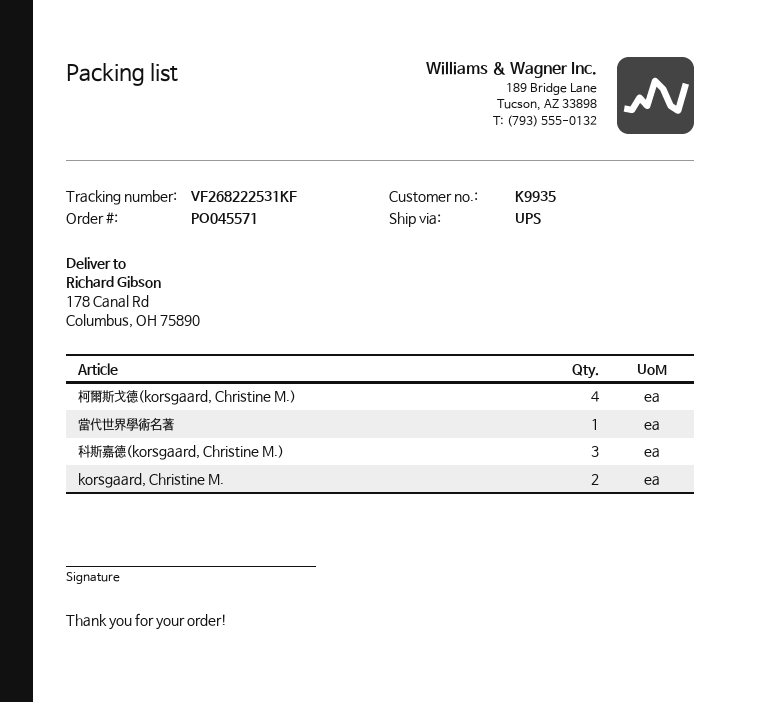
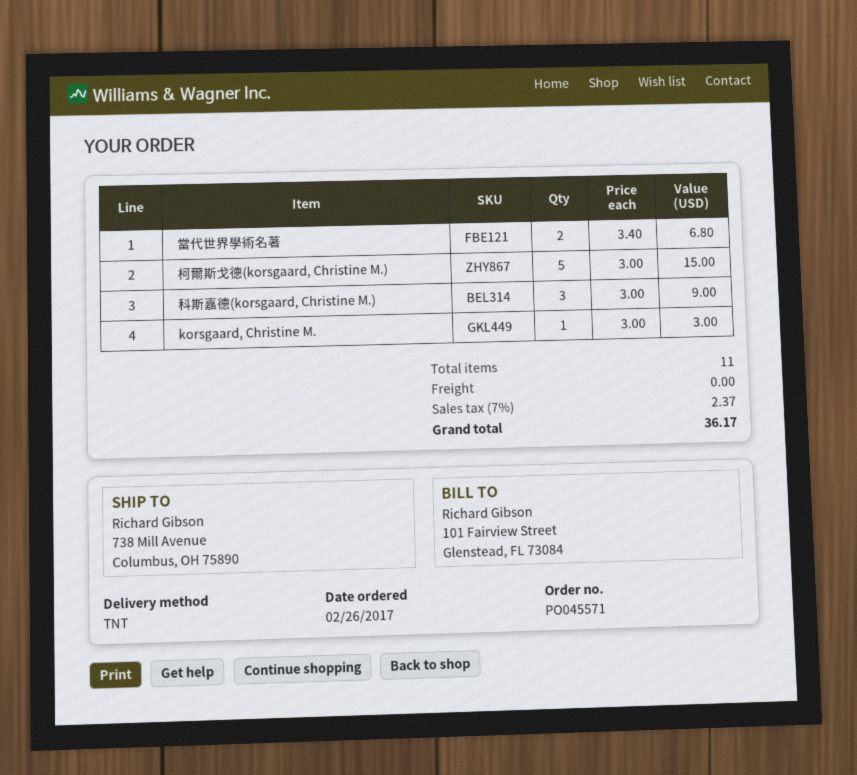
shipping method: UPS -> TNT
ship to: 178 Canal Rd, Columbus, OH 75890 -> 738 Mill Avenue, Columbus, OH 75890
柯爾斯戈德(korsgaard, Christine M.): 4 -> 5
當代世界學術名著: 1 -> 2
korsgaard, Christine M.: 2 -> 1

